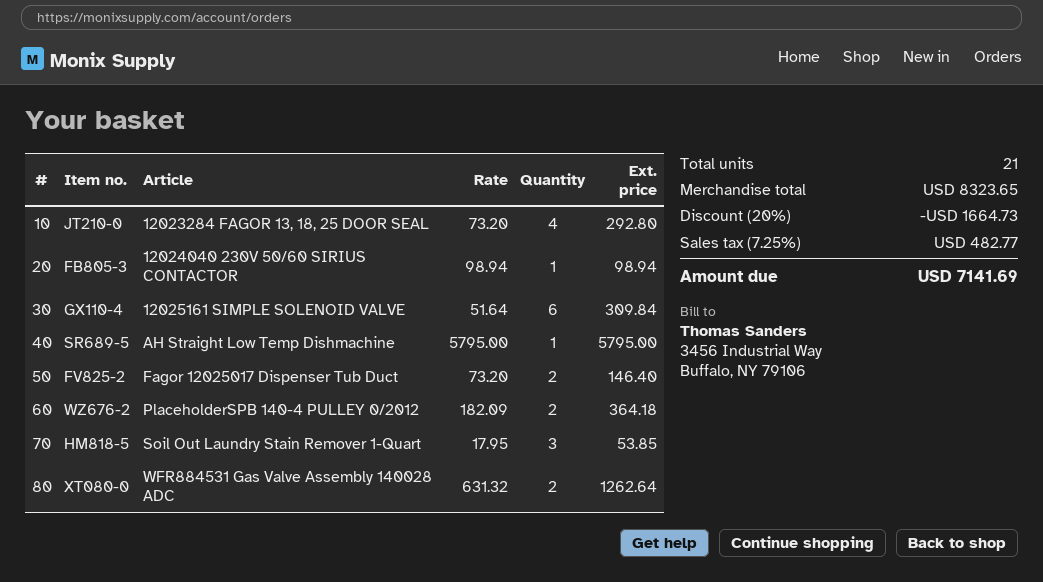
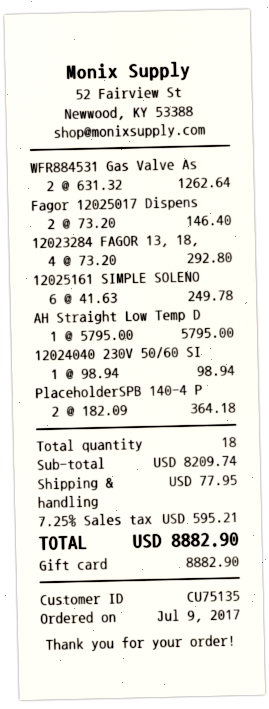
12025161 SIMPLE SOLENOID VALVE: 6 x 51.64 = 309.84 -> 6 x 41.63 = 249.78
Soil Out Laundry Stain Remover 1-Quart: 3 x 17.95 = 53.85 -> none
total quantity: 21 -> 18
subtotal: 8323.65 -> 8209.74
discount: 20% = 1664.73 -> none
shipping: none -> 77.95
tax: 7.25% = 482.77 -> 7.25% = 595.21
total: 7141.69 -> 8882.90

